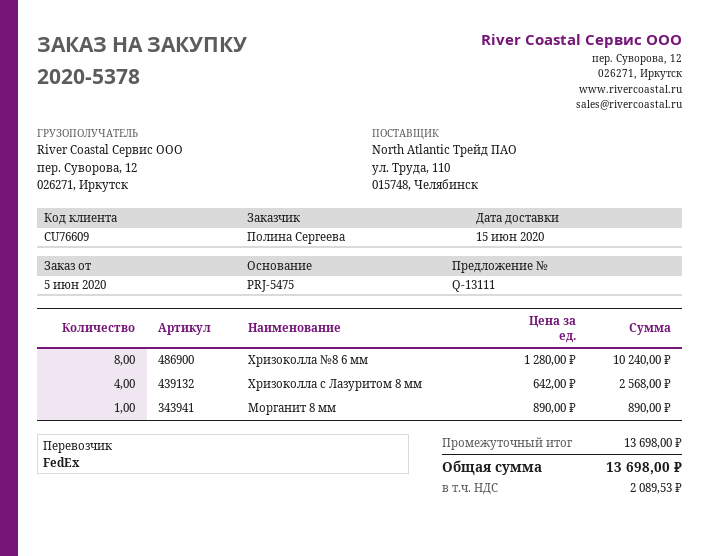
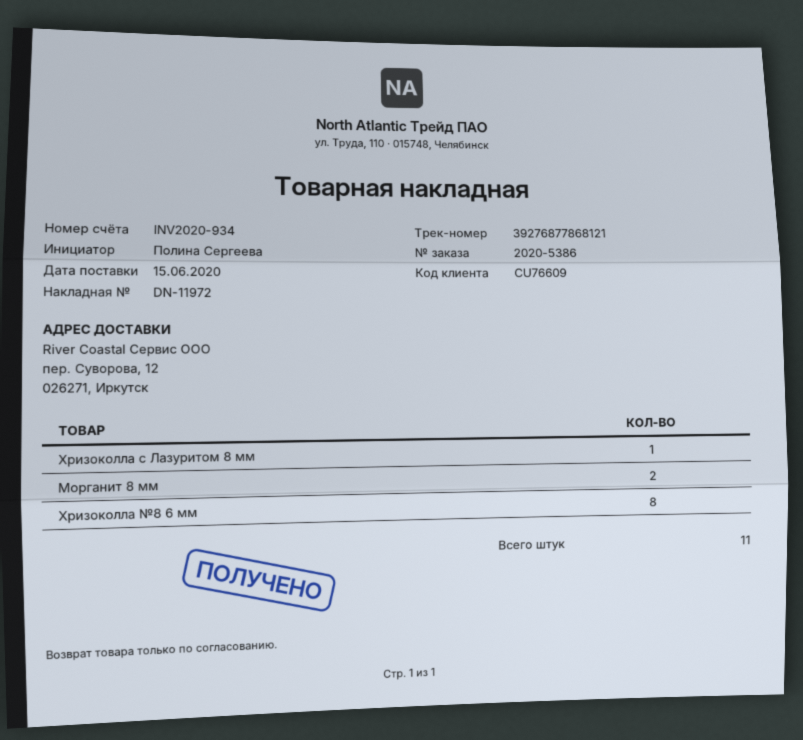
order number: 2020-5378 -> 2020-5386
Хризоколла с Лазуритом 8 мм: 4 -> 1
Морганит 8 мм: 1 -> 2

